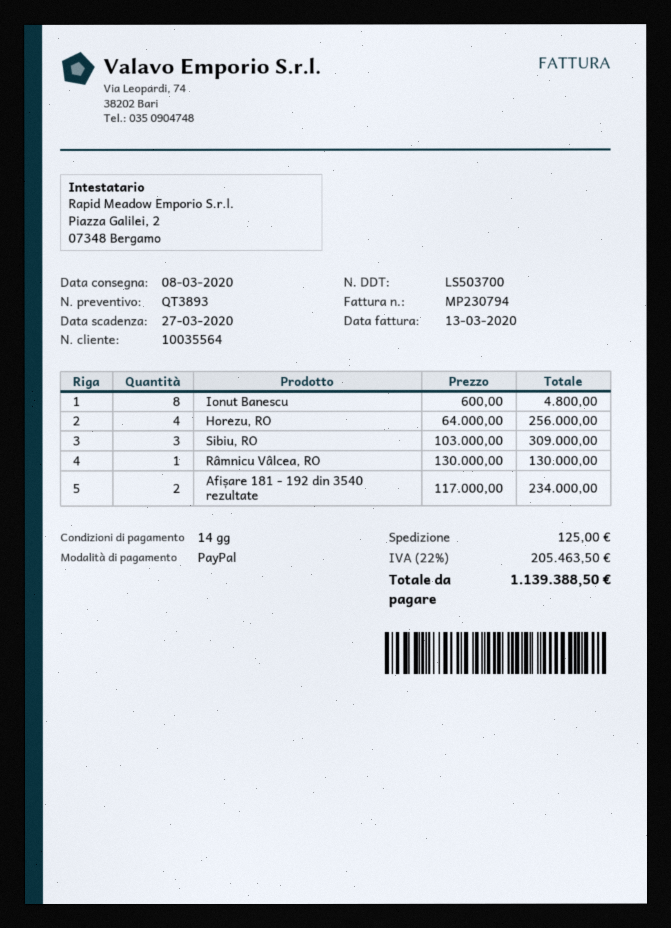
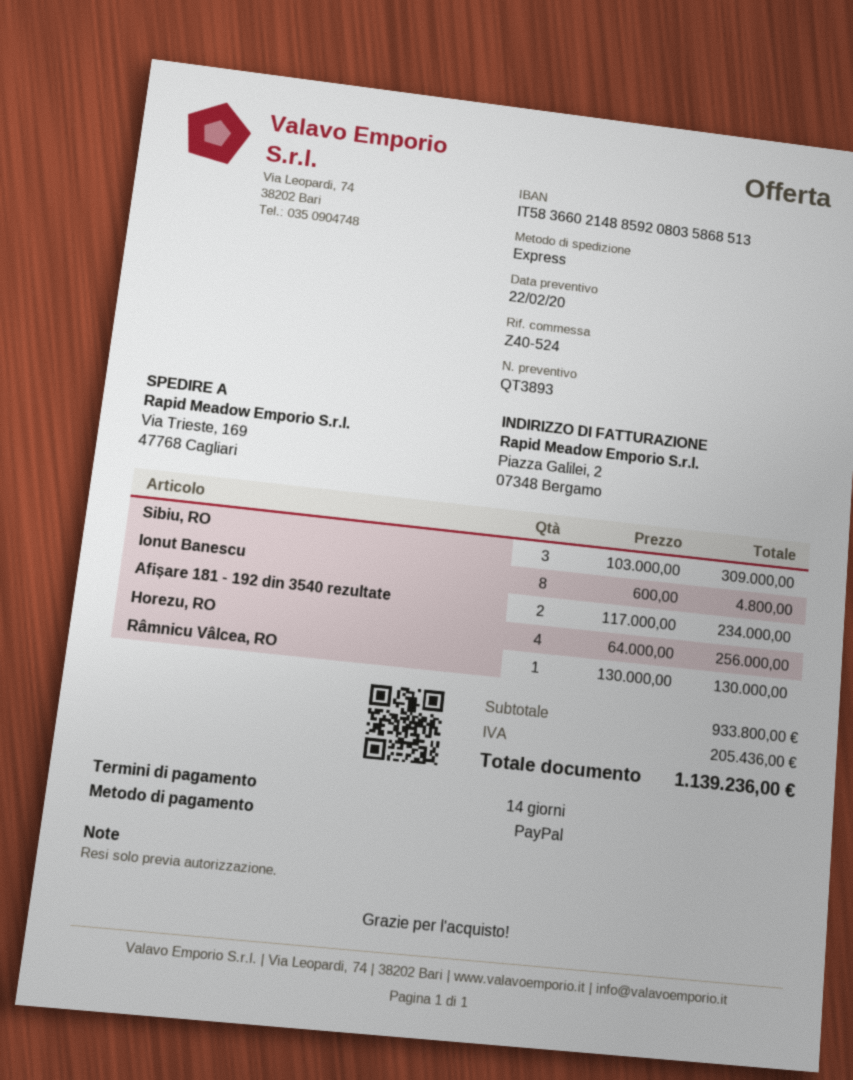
shipping: 125.00 -> none
tax: 205463.50 -> 205436.00
total: 1139388.50 -> 1139236.00

